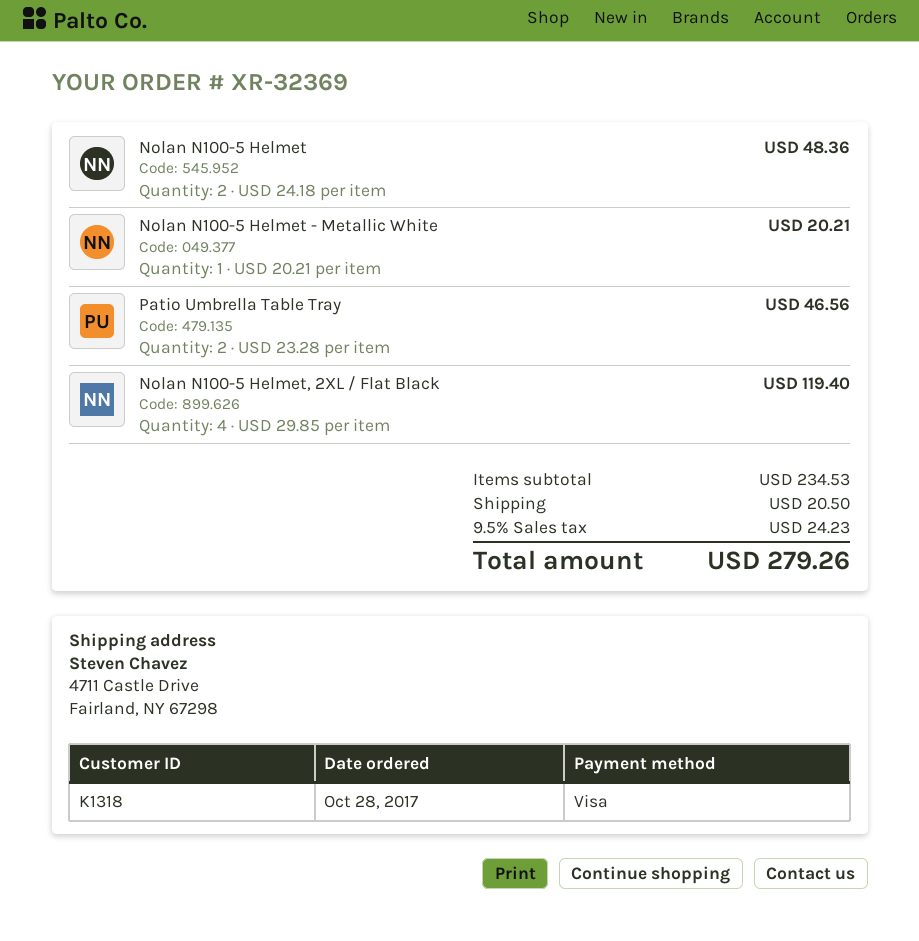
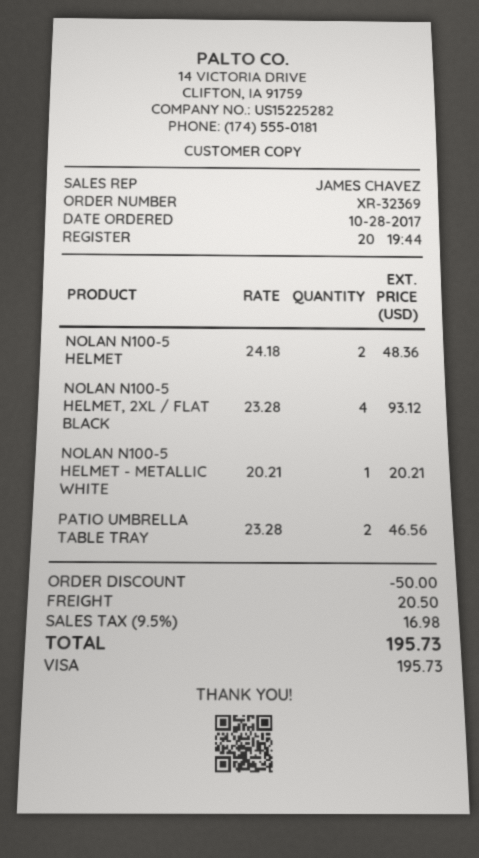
Nolan N100-5 Helmet, 2XL / Flat Black: 4 x 29.85 = 119.40 -> 4 x 23.28 = 93.12
discount: none -> 50.00
tax: 9.5% = 24.23 -> 9.5% = 16.98
total: 279.26 -> 195.73

